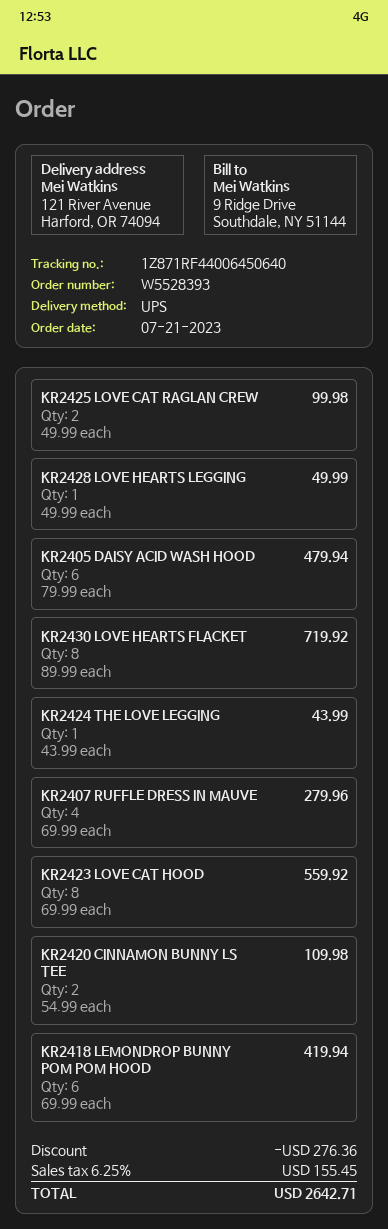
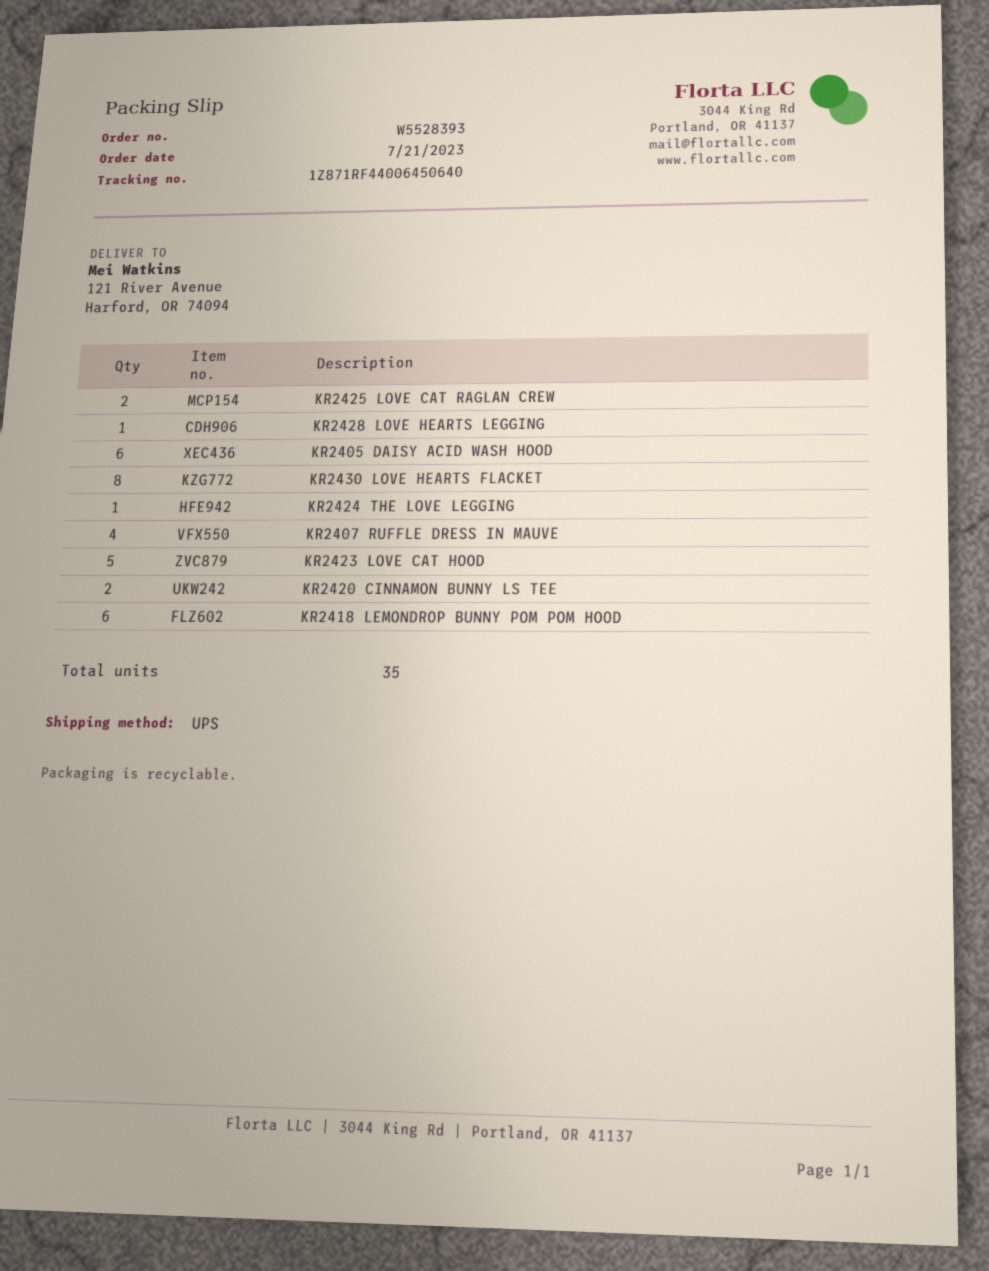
KR2423 LOVE CAT HOOD: 8 -> 5

